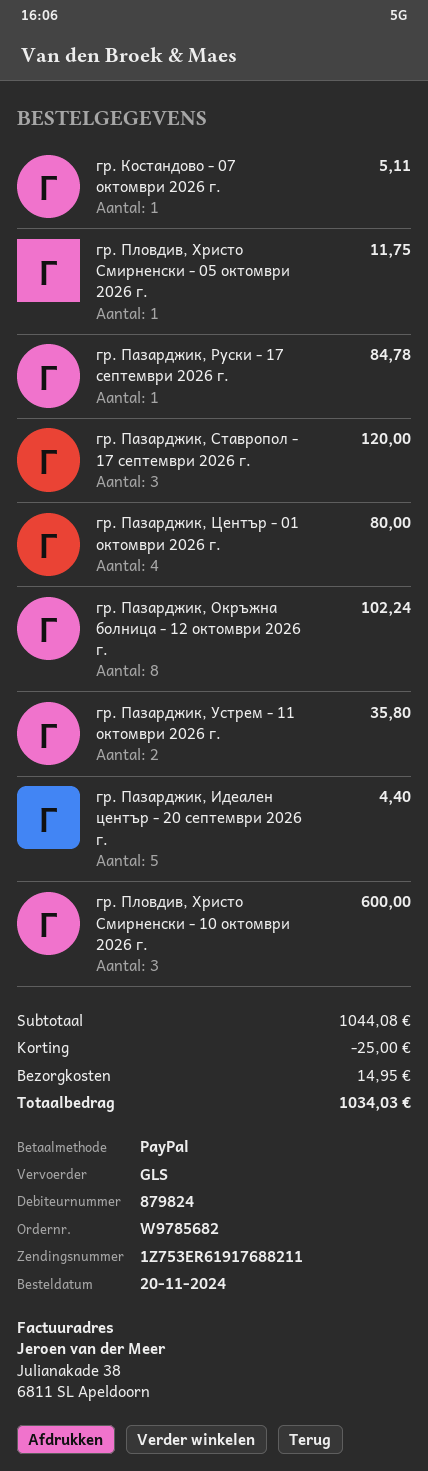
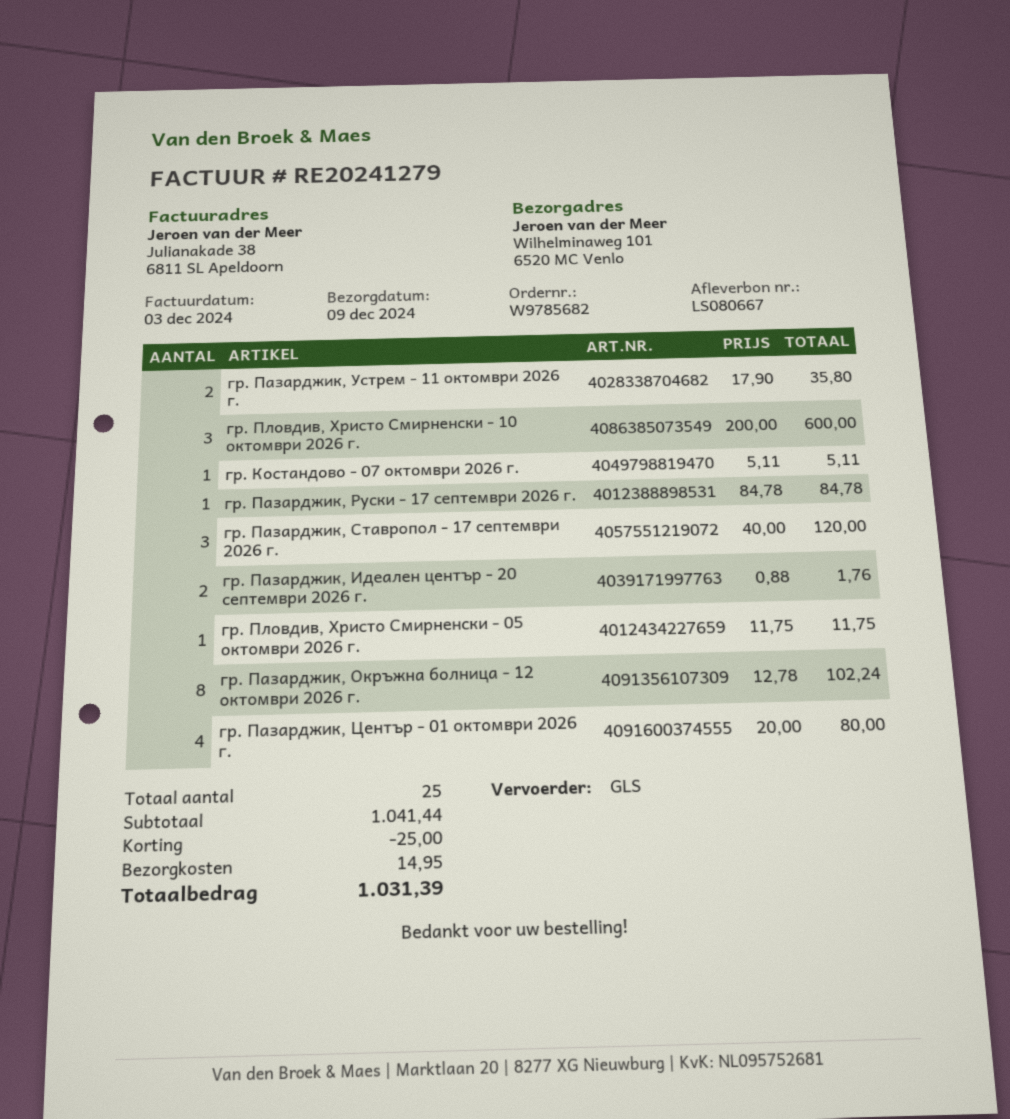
гр. Пазарджик, Идеален център - 20 септември 2026 г.: 5 for 4.40 -> 2 for 1.76
subtotal: 1044.08 -> 1041.44
total: 1034.03 -> 1031.39

